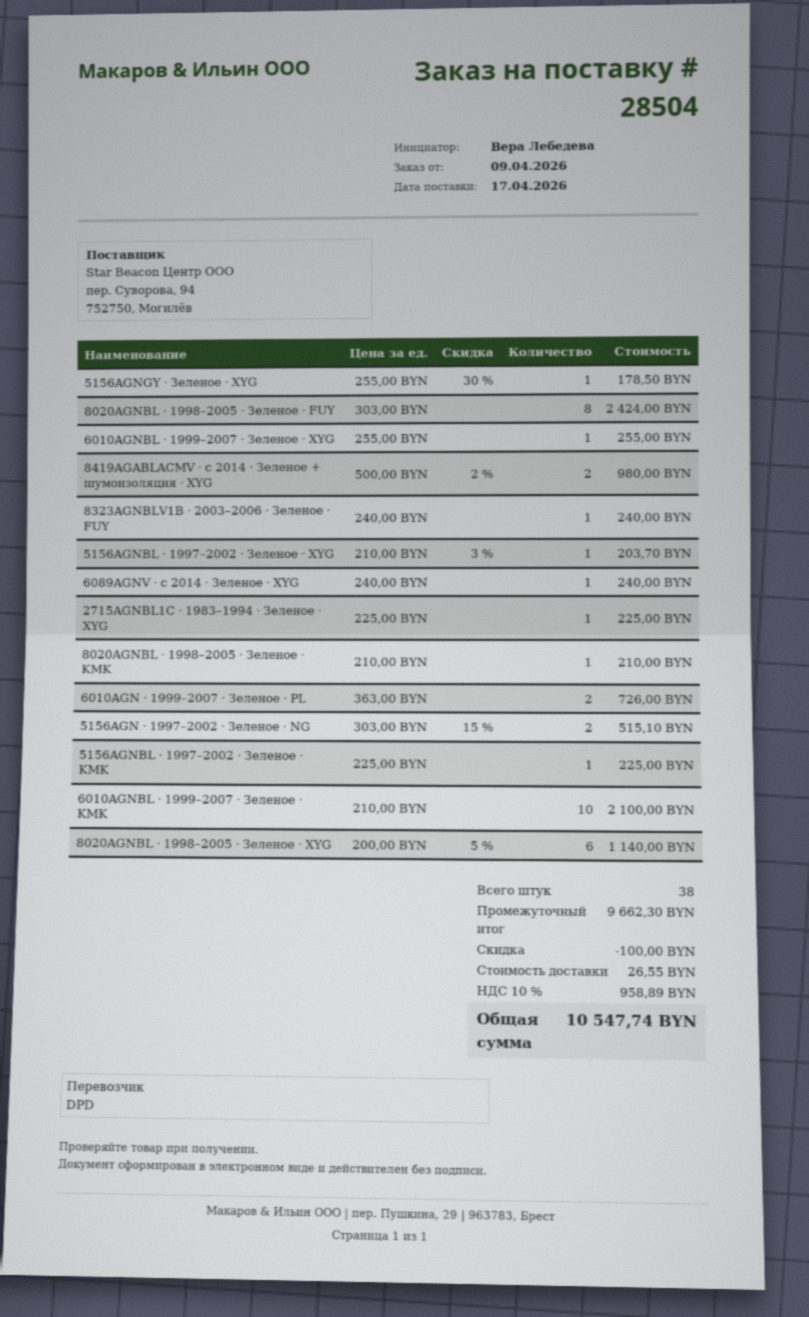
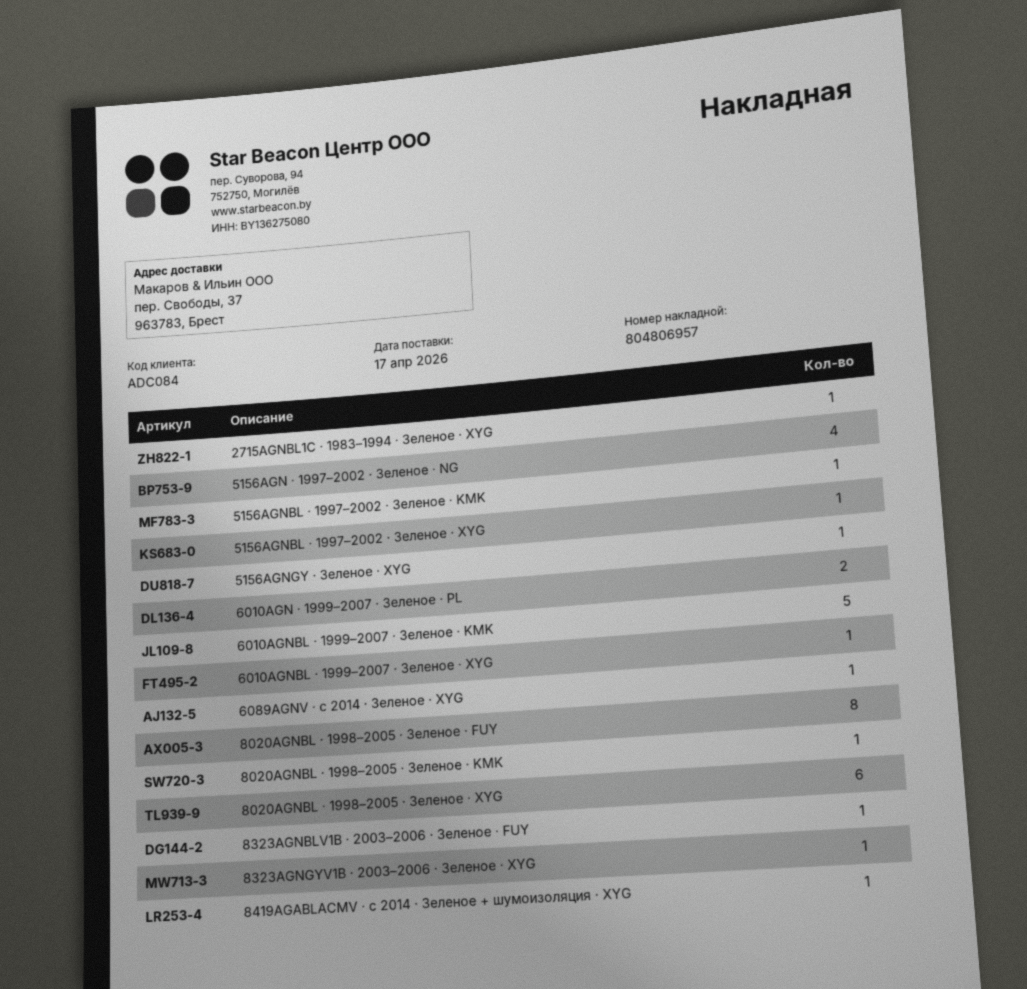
8419AGABLACMV · с 2014 · Зеленое + шумоизоляция · XYG: 2 -> 1
5156AGN · 1997–2002 · Зеленое · NG: 2 -> 4
6010AGNBL · 1999–2007 · Зеленое · KMK: 10 -> 5
8323AGNGYV1B · 2003–2006 · Зеленое · XYG: none -> 1

